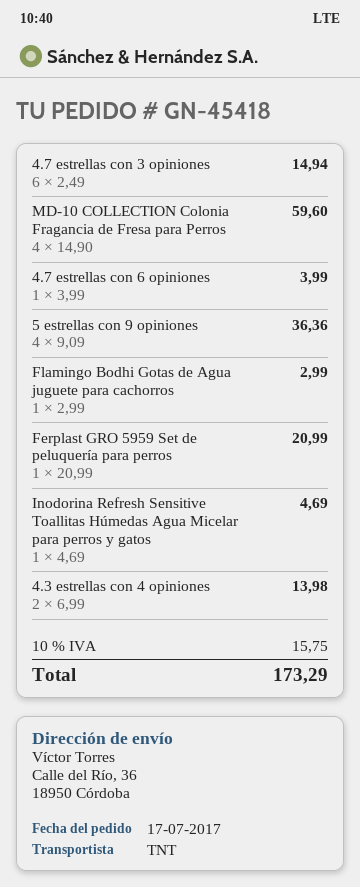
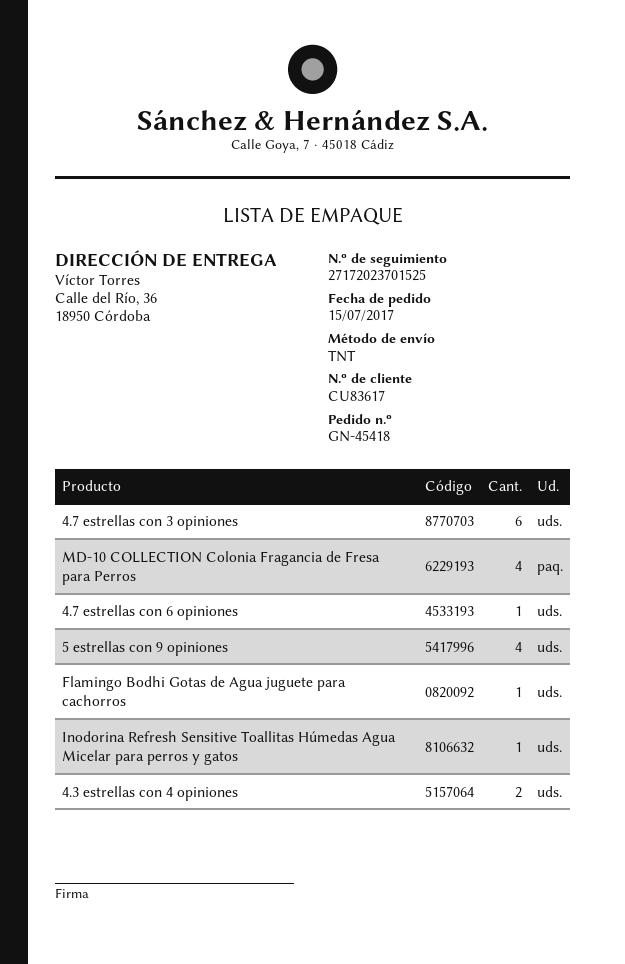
order date: 2017-07-17 -> 2017-07-15
Ferplast GRO 5959 Set de peluquería para perros: 1 -> none

